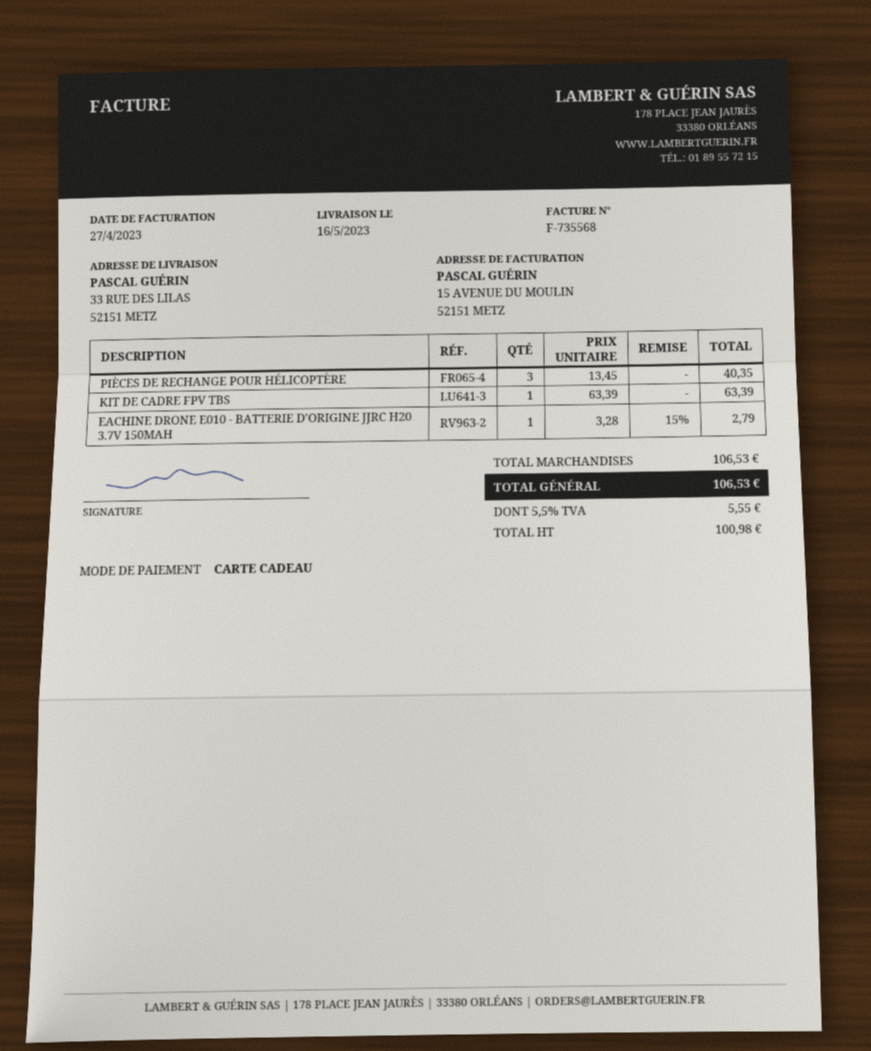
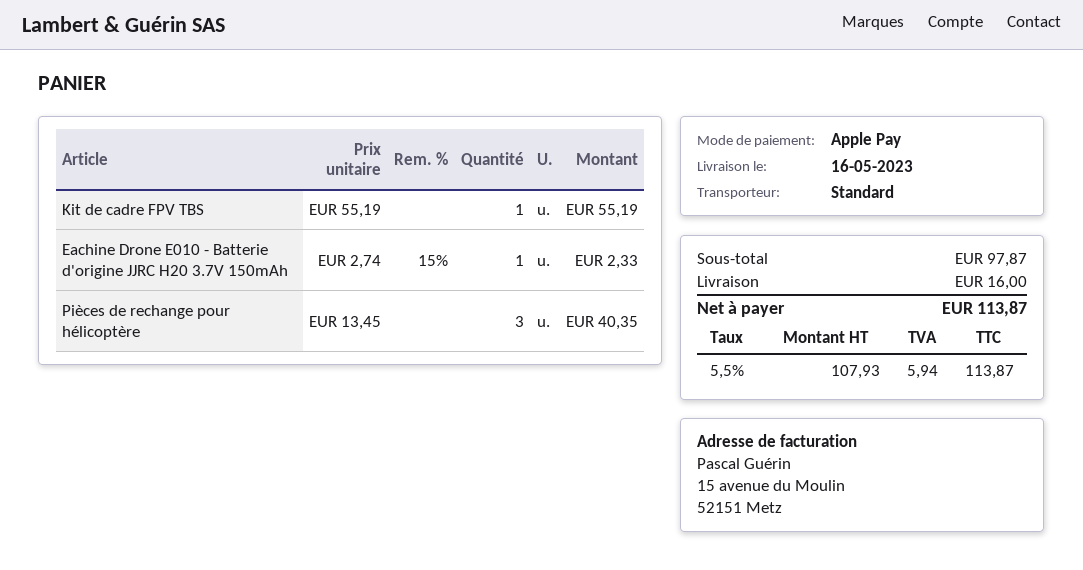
payment method: gift card -> Apple Pay
KIT DE CADRE FPV TBS: 1 x 63.39 = 63.39 -> 1 x 55.19 = 55.19
EACHINE DRONE E010 - BATTERIE D'ORIGINE JJRC H20 3.7V 150MAH: 1 x 3.28 - 15% = 2.79 -> 1 x 2.74 - 15% = 2.33
subtotal: 106.53 -> 97.87
shipping: none -> 16.00
net: 100.98 -> 107.93
tax: 5.5% = 5.55 -> 5.5% = 5.94
total: 106.53 -> 113.87

